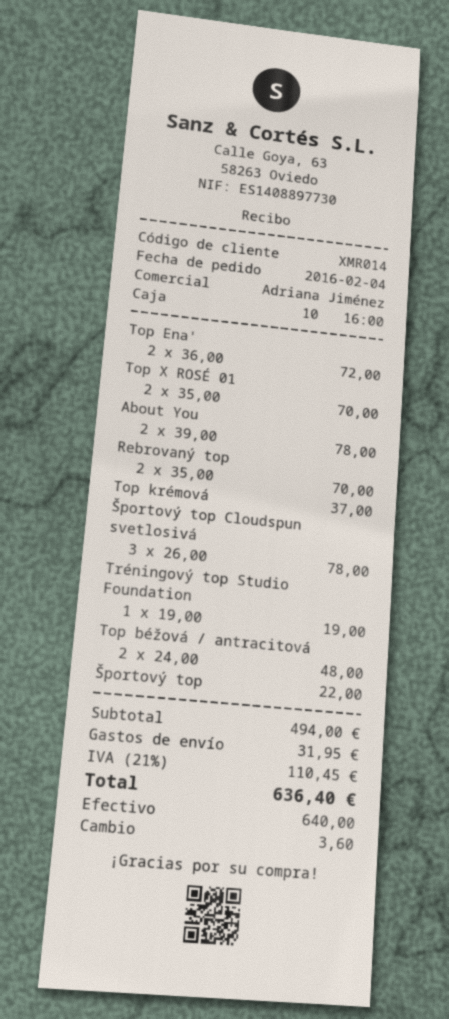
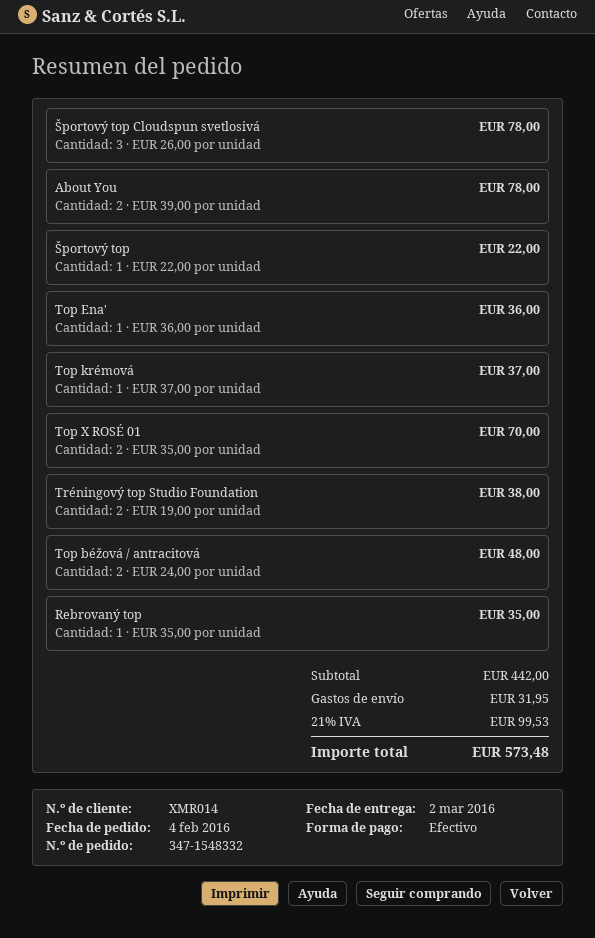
Top Ena': 2 x 36.00 = 72.00 -> 1 x 36.00 = 36.00
Rebrovaný top: 2 x 35.00 = 70.00 -> 1 x 35.00 = 35.00
Tréningový top Studio Foundation: 1 x 19.00 = 19.00 -> 2 x 19.00 = 38.00
subtotal: 494.00 -> 442.00
tax: 21% = 110.45 -> 21% = 99.53
total: 636.40 -> 573.48

